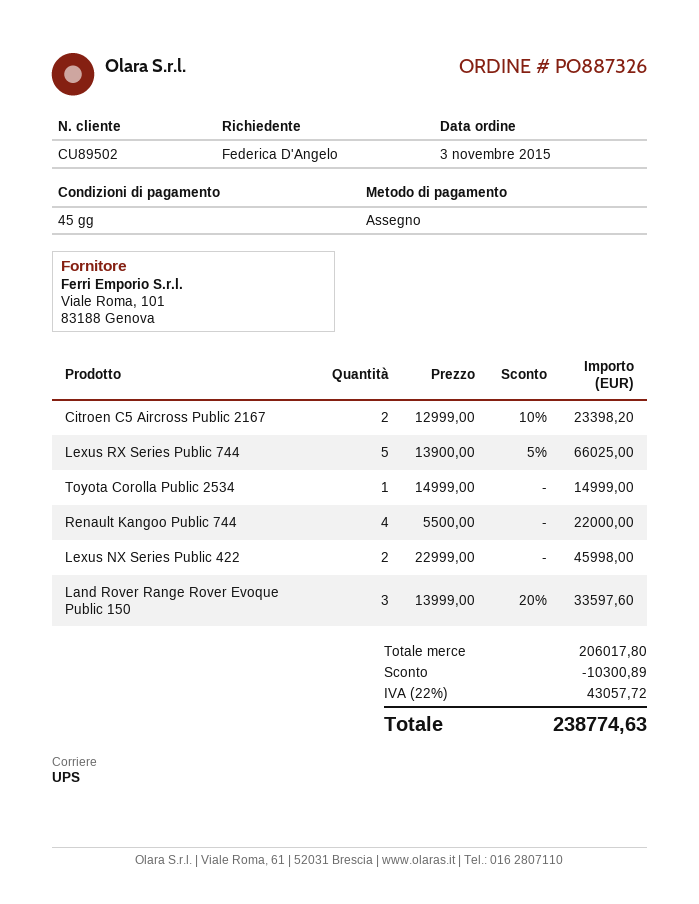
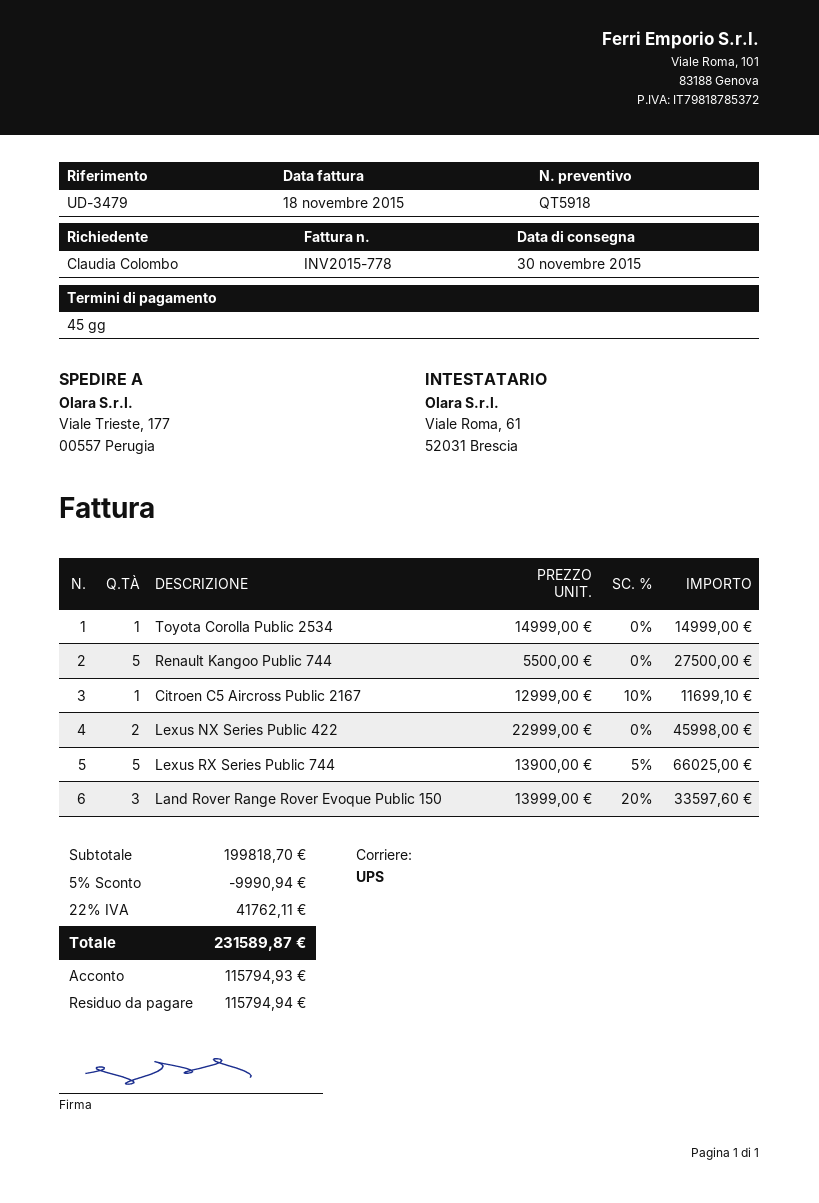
ordered by: Federica D'Angelo -> Claudia Colombo
Citroen C5 Aircross Public 2167: 2 x 12999.00 - 10% = 23398.20 -> 1 x 12999.00 - 10% = 11699.10
Renault Kangoo Public 744: 4 x 5500.00 = 22000.00 -> 5 x 5500.00 = 27500.00
subtotal: 206017.80 -> 199818.70
discount: 10300.89 -> 9990.94
tax: 22% = 43057.72 -> 22% = 41762.11
total: 238774.63 -> 231589.87

